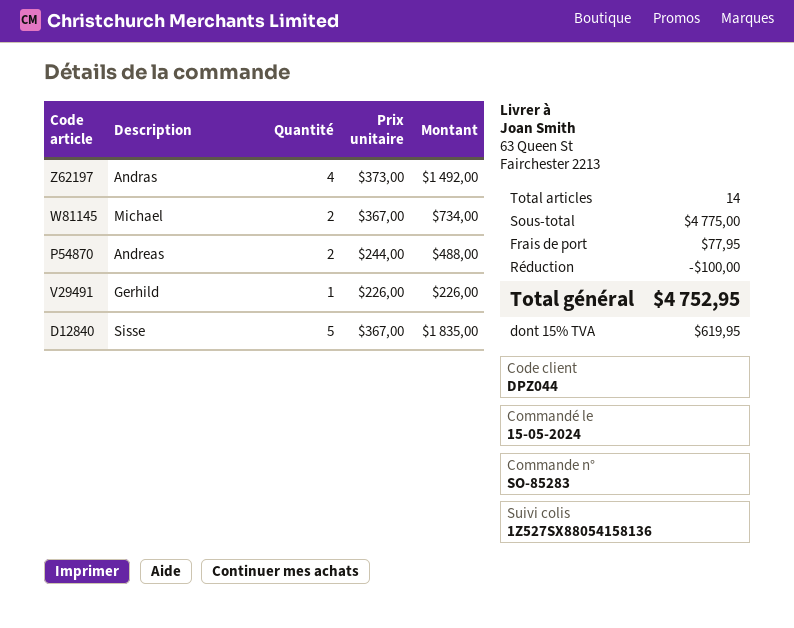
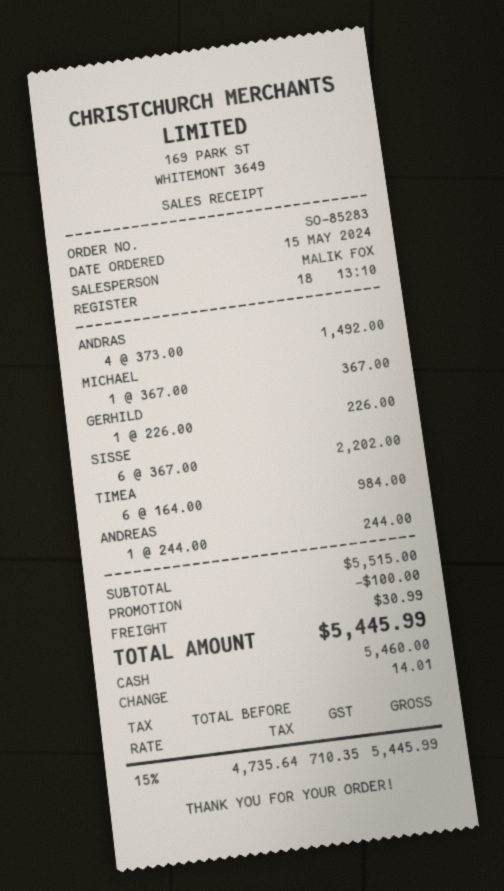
Michael: 2 x 367.00 = 734.00 -> 1 x 367.00 = 367.00
Andreas: 2 x 244.00 = 488.00 -> 1 x 244.00 = 244.00
Sisse: 5 x 367.00 = 1835.00 -> 6 x 367.00 = 2202.00
TIMEA: none -> 6 x 164.00 = 984.00
subtotal: 4775.00 -> 5515.00
shipping: 77.95 -> 30.99
tax: 15% = 619.95 -> 15% = 710.35
total: 4752.95 -> 5445.99

